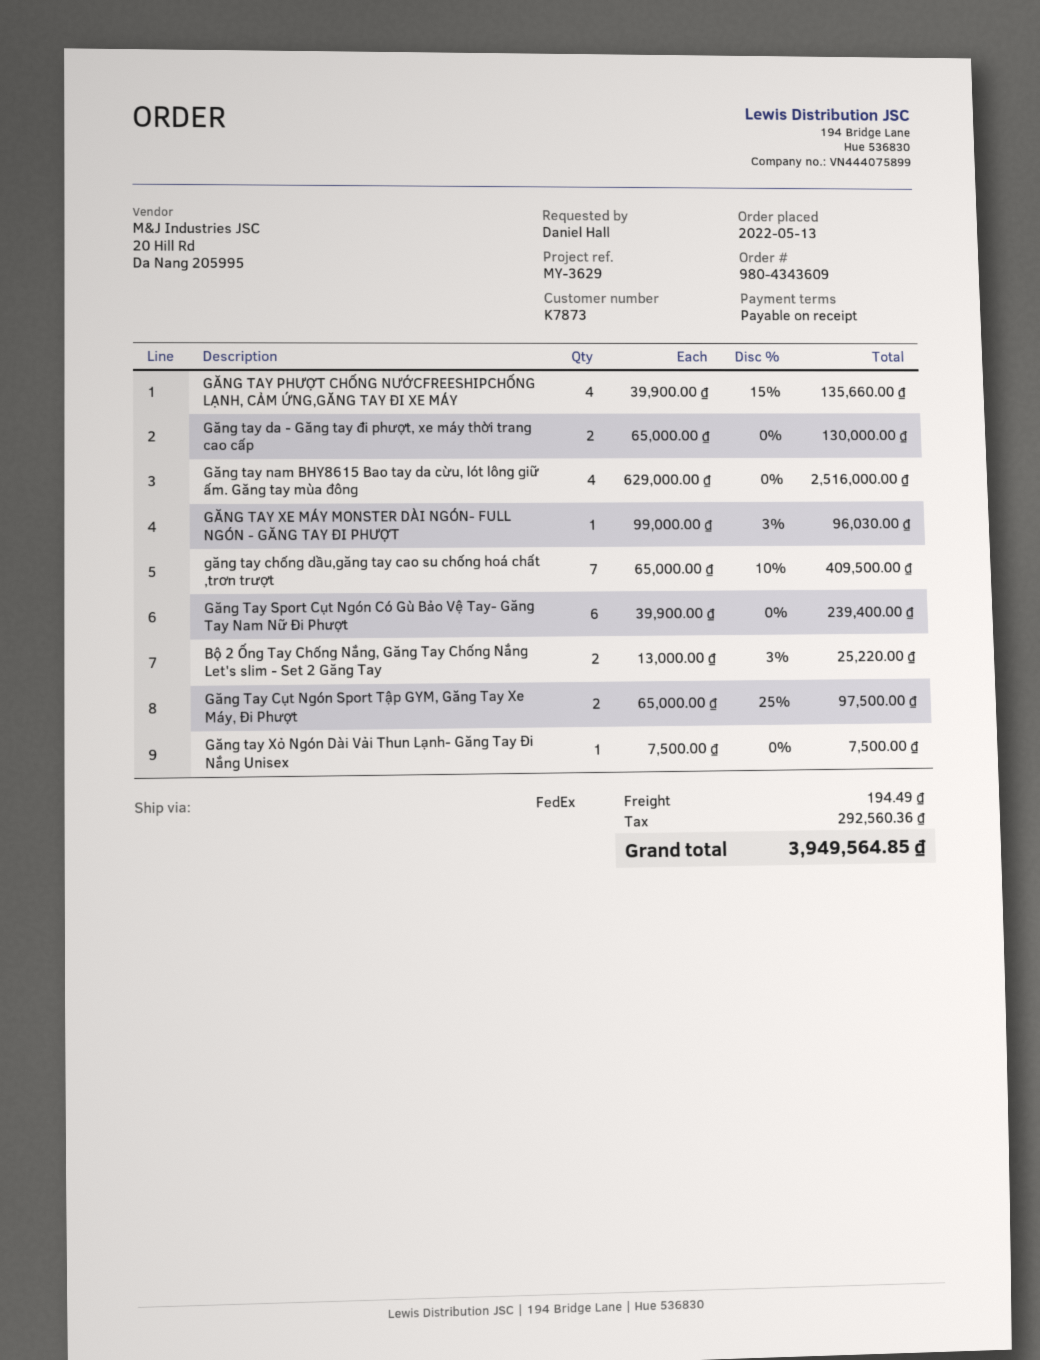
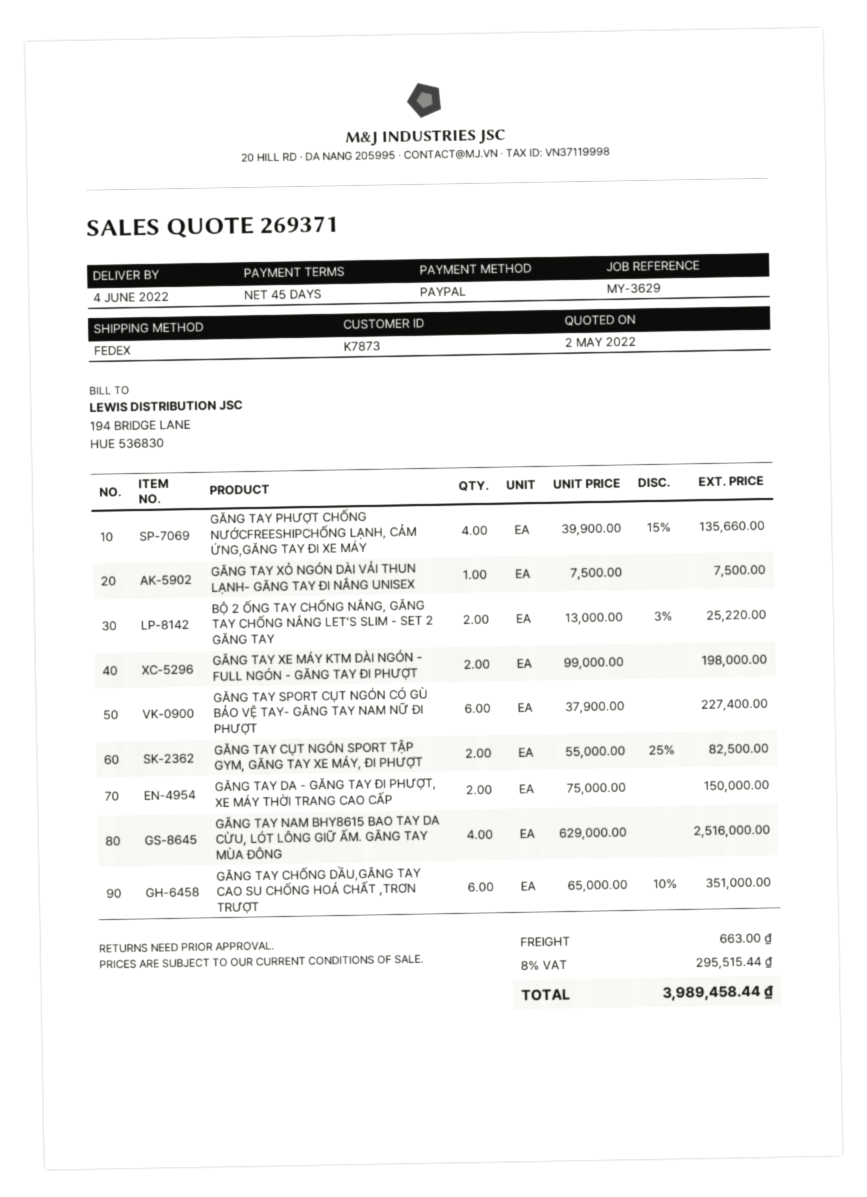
payment terms: on receipt -> 45 days
Găng tay da - Găng tay đi phượt, xe máy thời trang cao cấp: 2 x 65000.00 = 130000.00 -> 2 x 75000.00 = 150000.00
GĂNG TAY XE MÁY MONSTER DÀI NGÓN- FULL NGÓN - GĂNG TAY ĐI PHƯỢT: 1 x 99000.00 - 3% = 96030.00 -> none
găng tay chống dầu,găng tay cao su chống hoá chất ,trơn trượt: 7 x 65000.00 - 10% = 409500.00 -> 6 x 65000.00 - 10% = 351000.00
Găng Tay Sport Cụt Ngón Có Gù Bảo Vệ Tay- Găng Tay Nam Nữ Đi Phượt: 6 x 39900.00 = 239400.00 -> 6 x 37900.00 = 227400.00
Găng Tay Cụt Ngón Sport Tập GYM, Găng Tay Xe Máy, Đi Phượt: 2 x 65000.00 - 25% = 97500.00 -> 2 x 55000.00 - 25% = 82500.00
GĂNG TAY XE MÁY KTM DÀI NGÓN - FULL NGÓN - GĂNG TAY ĐI PHƯỢT: none -> 2 x 99000.00 = 198000.00
shipping: 194.49 -> 663.00
tax: 292560.36 -> 295515.44
total: 3949564.85 -> 3989458.44

